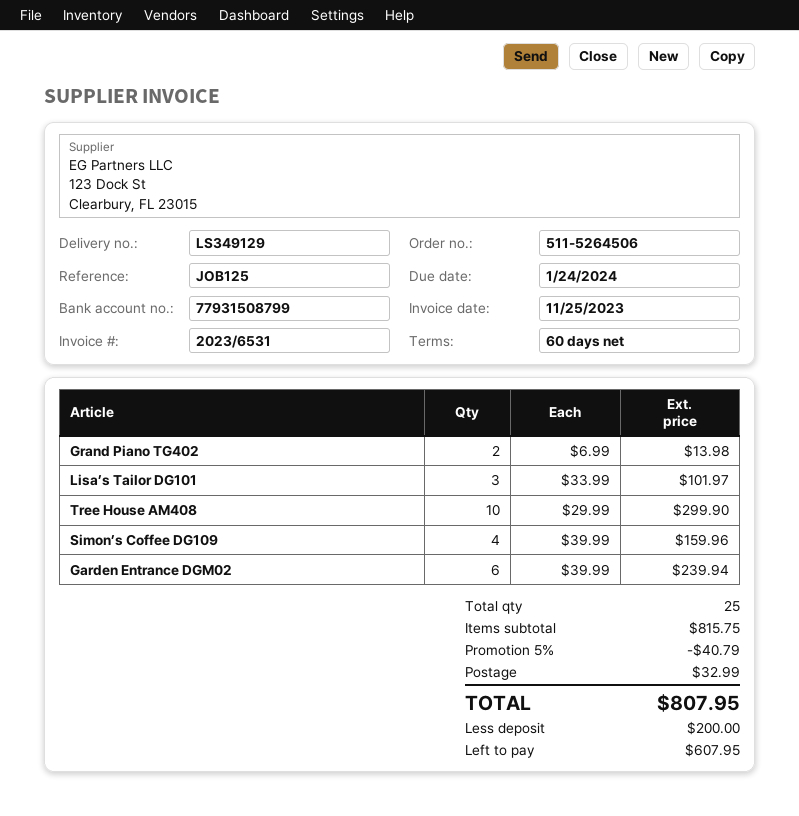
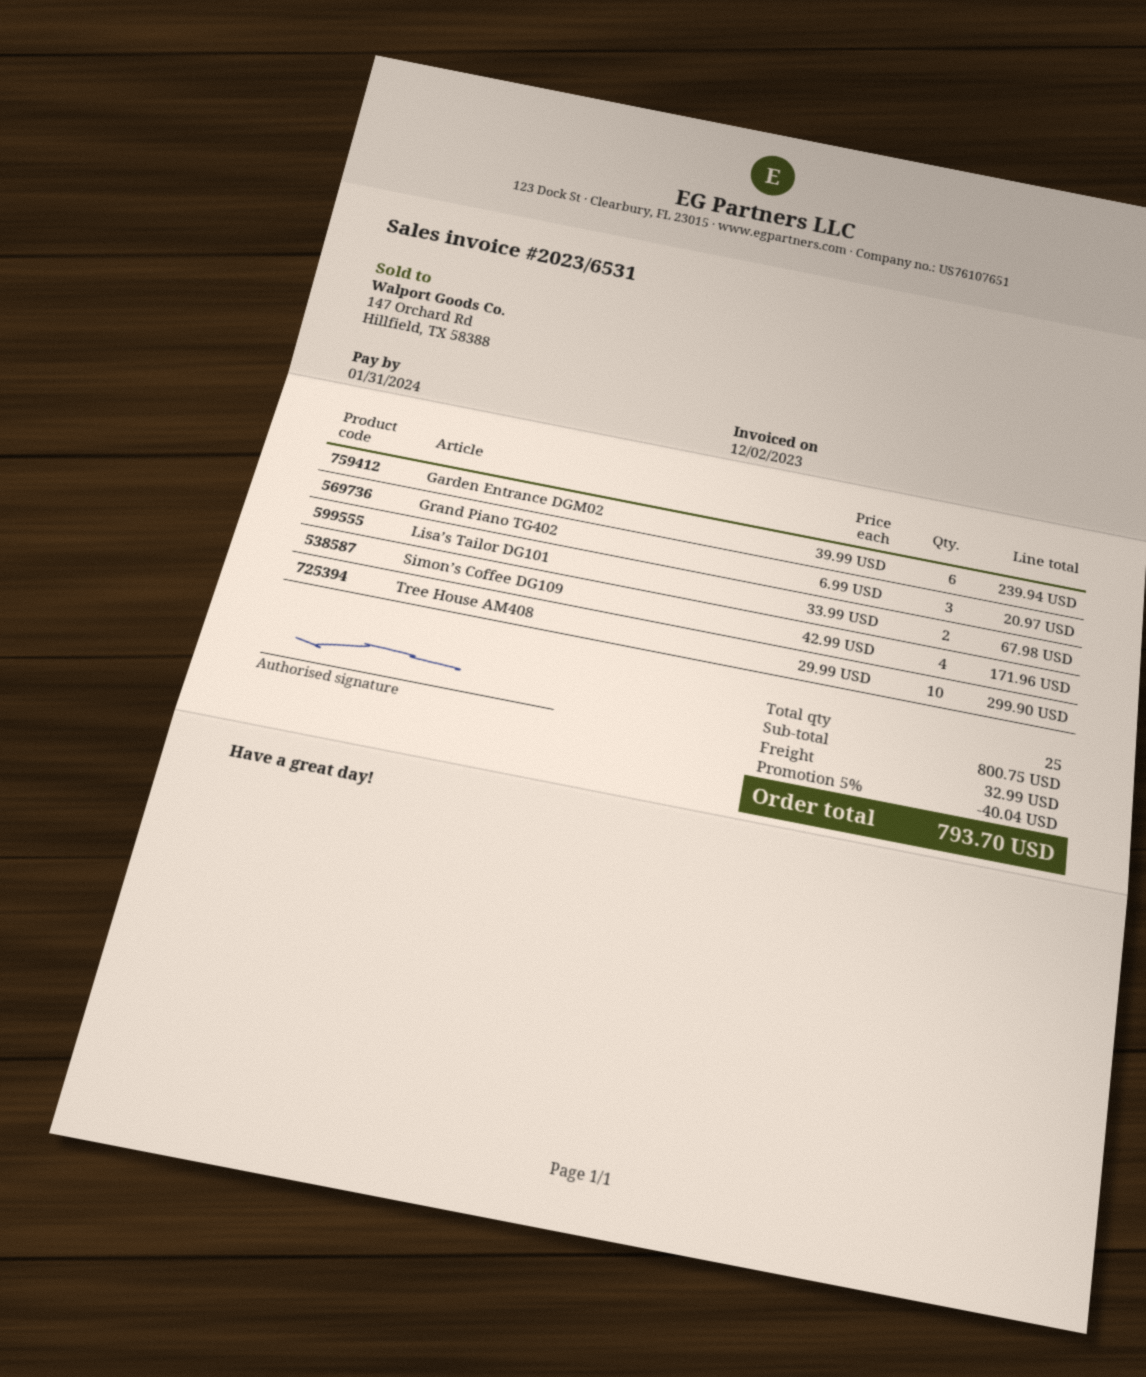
invoice date: 2023-11-25 -> 2023-12-02
due date: 2024-01-24 -> 2024-01-31
Grand Piano TG402: 2 x 6.99 = 13.98 -> 3 x 6.99 = 20.97
Lisa’s Tailor DG101: 3 x 33.99 = 101.97 -> 2 x 33.99 = 67.98
Simon’s Coffee DG109: 4 x 39.99 = 159.96 -> 4 x 42.99 = 171.96
subtotal: 815.75 -> 800.75
discount: 5% = 40.79 -> 5% = 40.04
total: 807.95 -> 793.70

